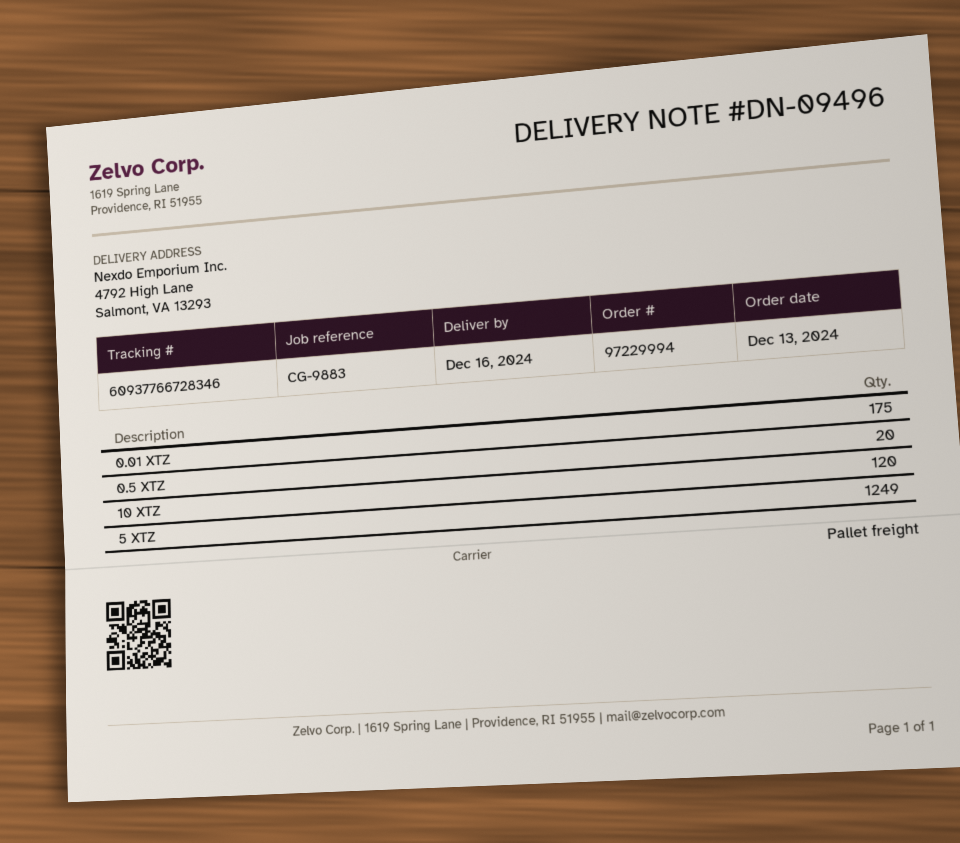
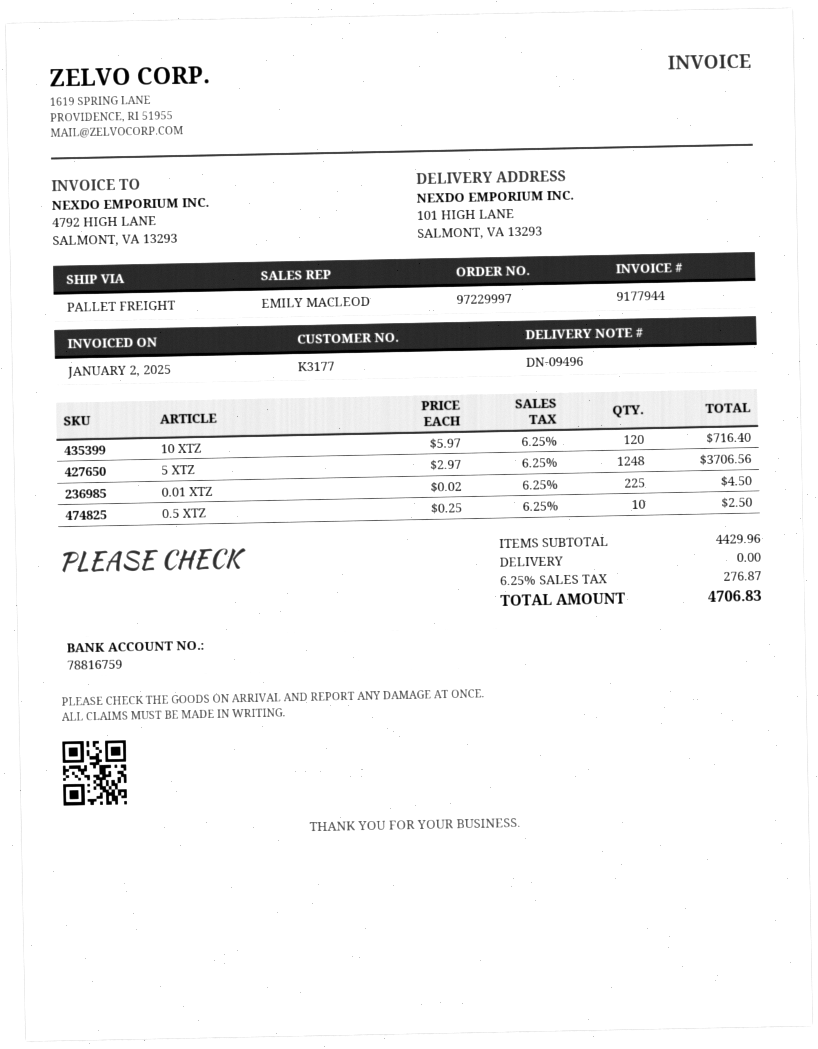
order number: 97229994 -> 97229997
ship to: 4792 High Lane, Salmont, VA 13293 -> 101 HIGH LANE, SALMONT, VA 13293
0.01 XTZ: 175 -> 225
0.5 XTZ: 20 -> 10
5 XTZ: 1249 -> 1248

